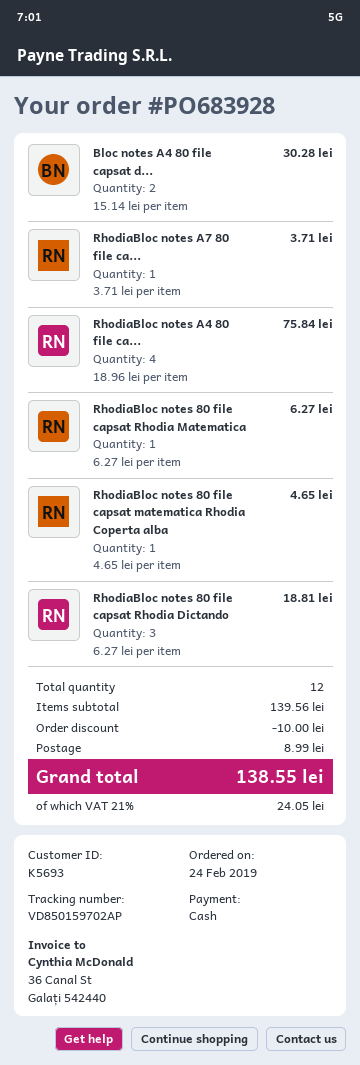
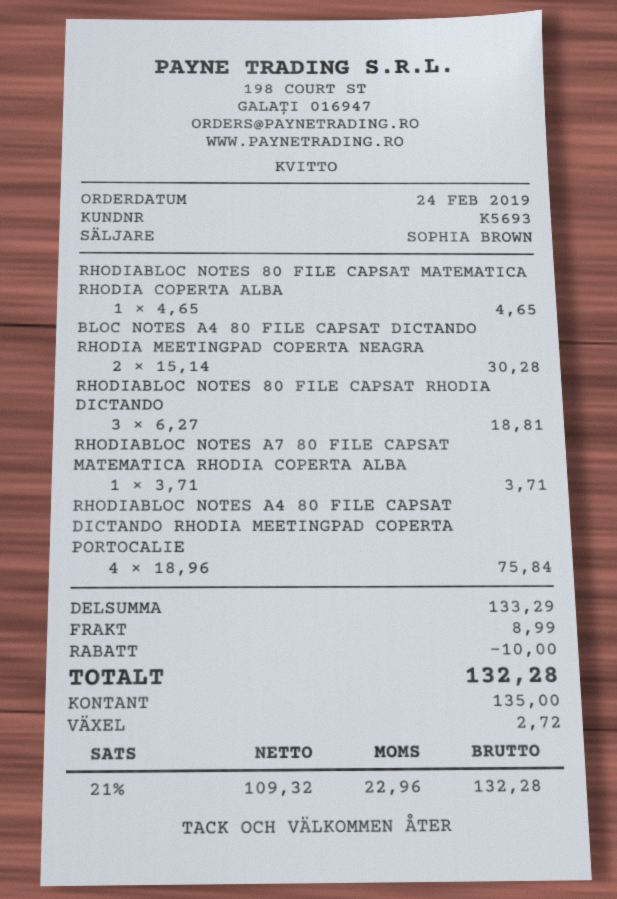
RhodiaBloc notes 80 file capsat Rhodia Matematica: 1 x 6.27 = 6.27 -> none
subtotal: 139.56 -> 133.29
tax: 21% = 24.05 -> 21% = 22.96
total: 138.55 -> 132.28

